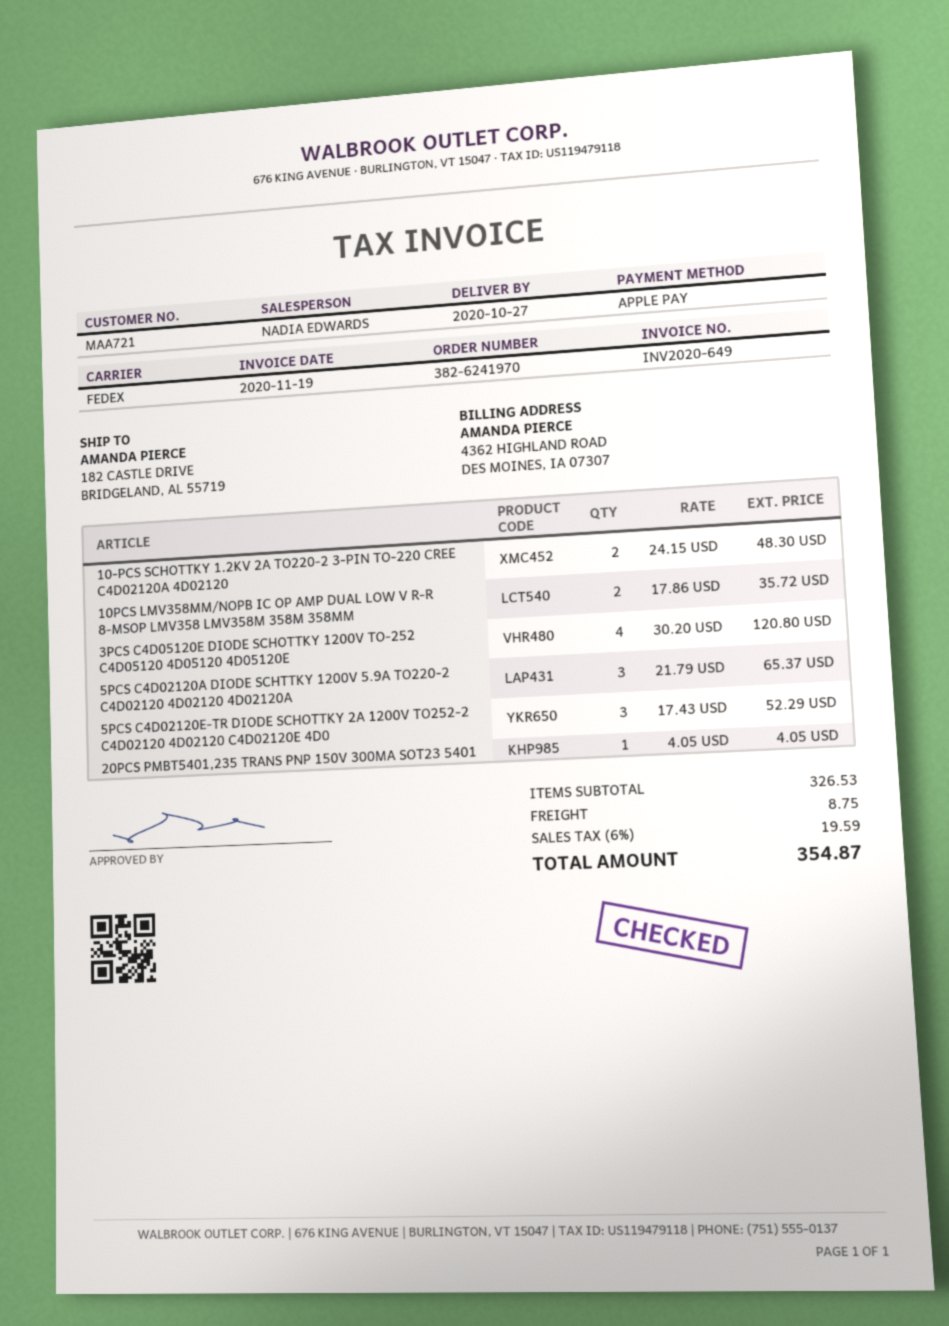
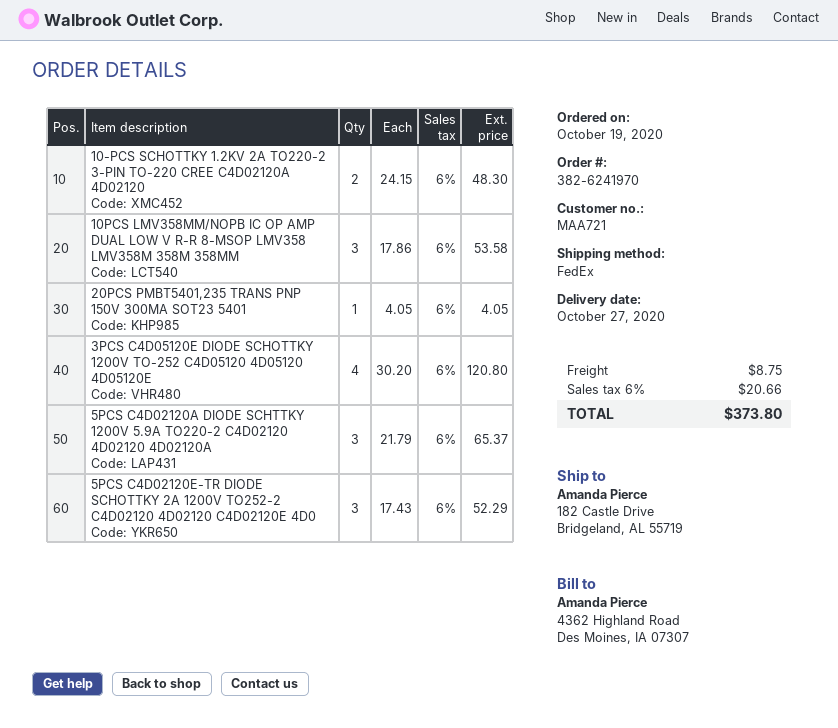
10PCS LMV358MM/NOPB IC OP AMP DUAL LOW V R-R 8-MSOP LMV358 LMV358M 358M 358MM: 2 x 17.86 = 35.72 -> 3 x 17.86 = 53.58
tax: 6% = 19.59 -> 6% = 20.66
total: 354.87 -> 373.80

